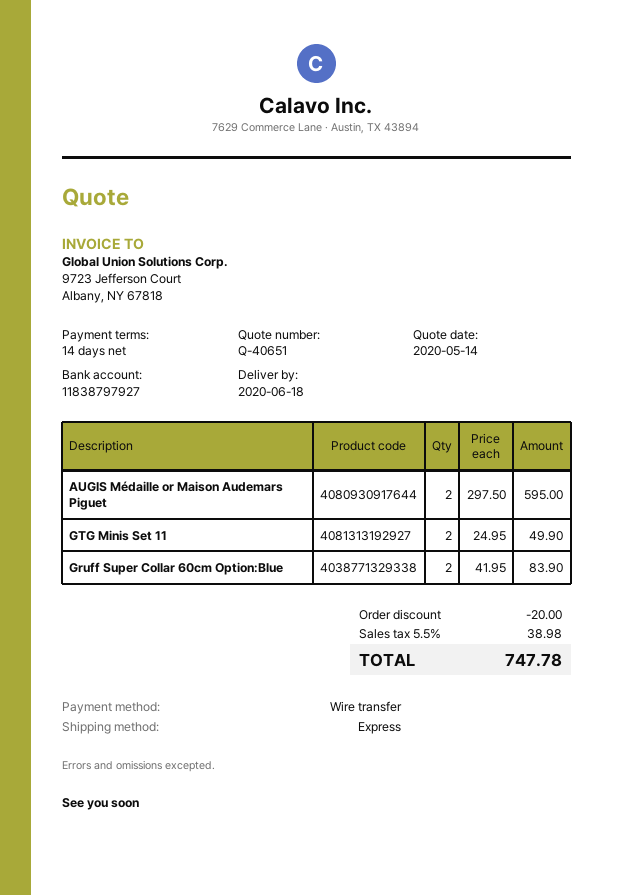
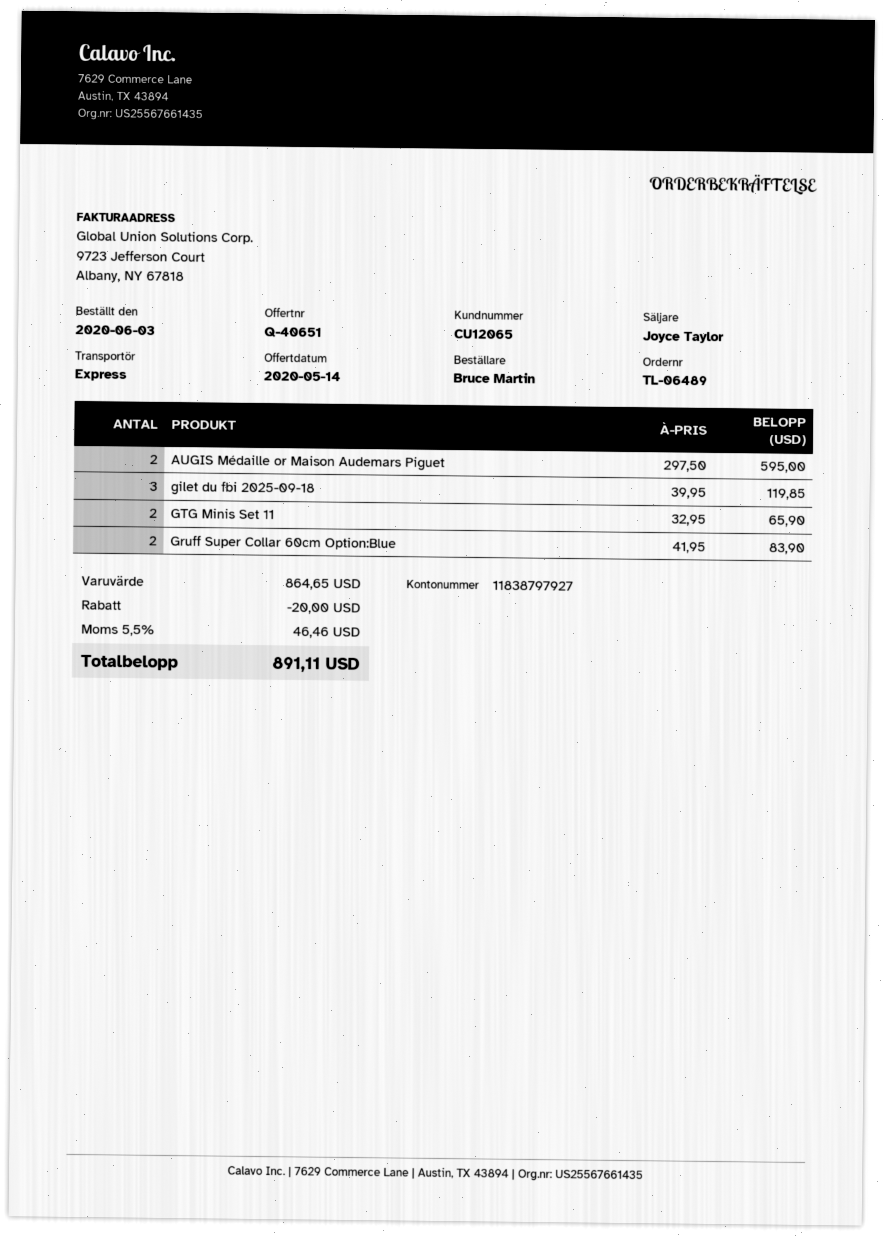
GTG Minis Set 11: 2 x 24.95 = 49.90 -> 2 x 32.95 = 65.90
gilet du fbi 2025-09-18: none -> 3 x 39.95 = 119.85
tax: 5.5% = 38.98 -> 5.5% = 46.46
total: 747.78 -> 891.11

